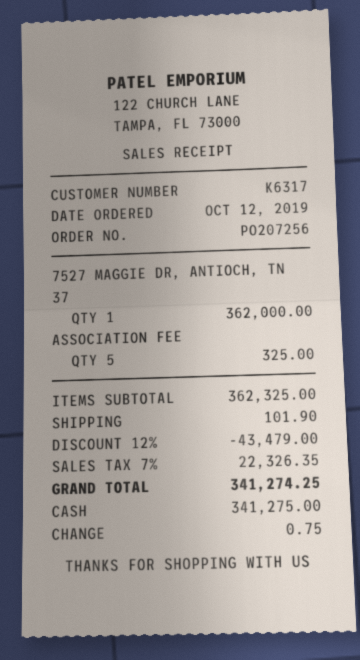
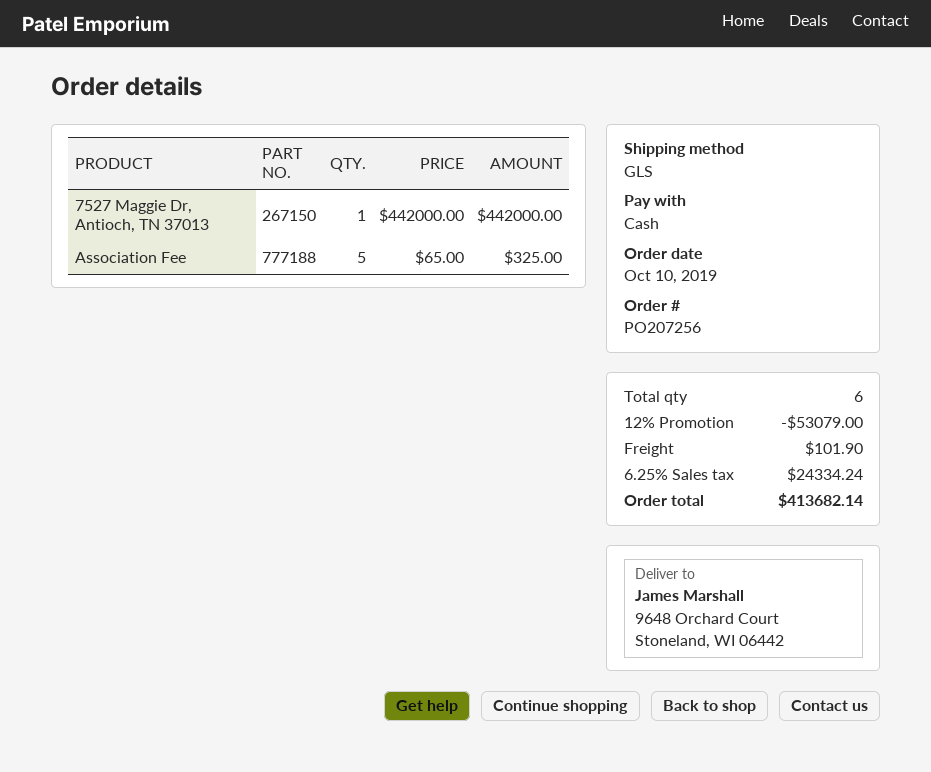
order date: 2019-10-12 -> 2019-10-10
7527 MAGGIE DR, ANTIOCH, TN 37: 1 for 362000.00 -> 1 for 442000.00
discount: 12% = 43479.00 -> 12% = 53079.00
tax: 7% = 22326.35 -> 6.25% = 24334.24
total: 341274.25 -> 413682.14

